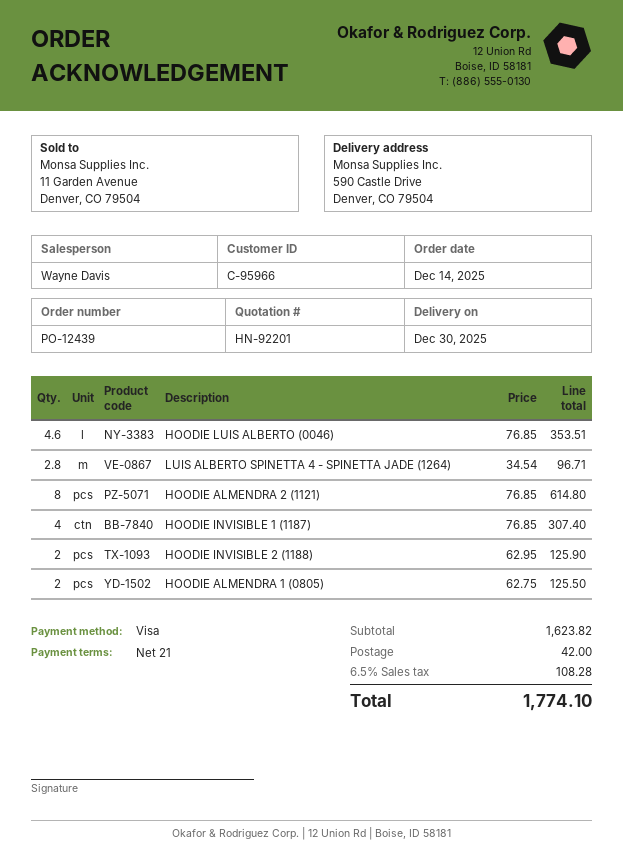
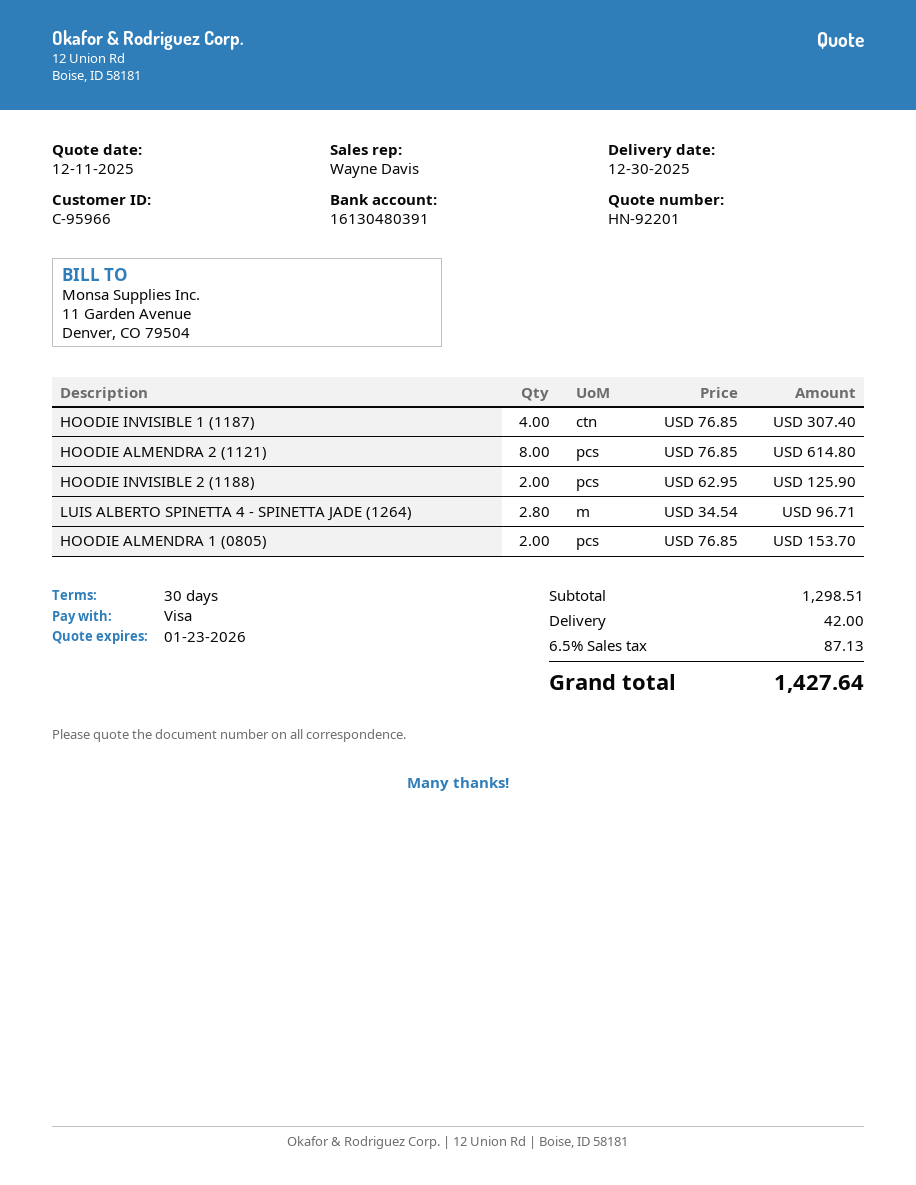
payment terms: 21 days -> 30 days
HOODIE LUIS ALBERTO (0046): 4.6 x 76.85 = 353.51 -> none
HOODIE ALMENDRA 1 (0805): 2 x 62.75 = 125.50 -> 2 x 76.85 = 153.70
subtotal: 1623.82 -> 1298.51
tax: 6.5% = 108.28 -> 6.5% = 87.13
total: 1774.10 -> 1427.64

